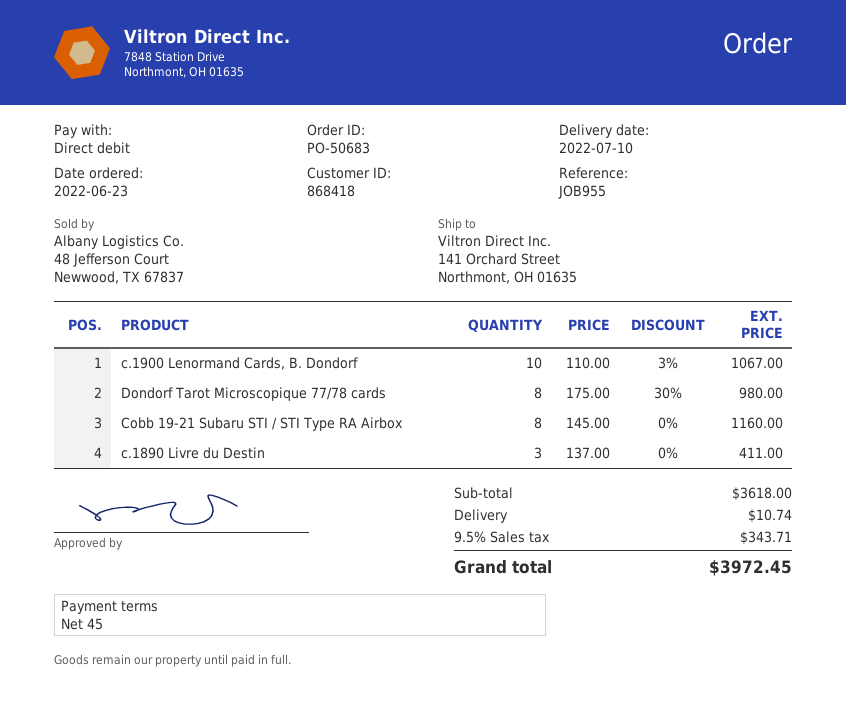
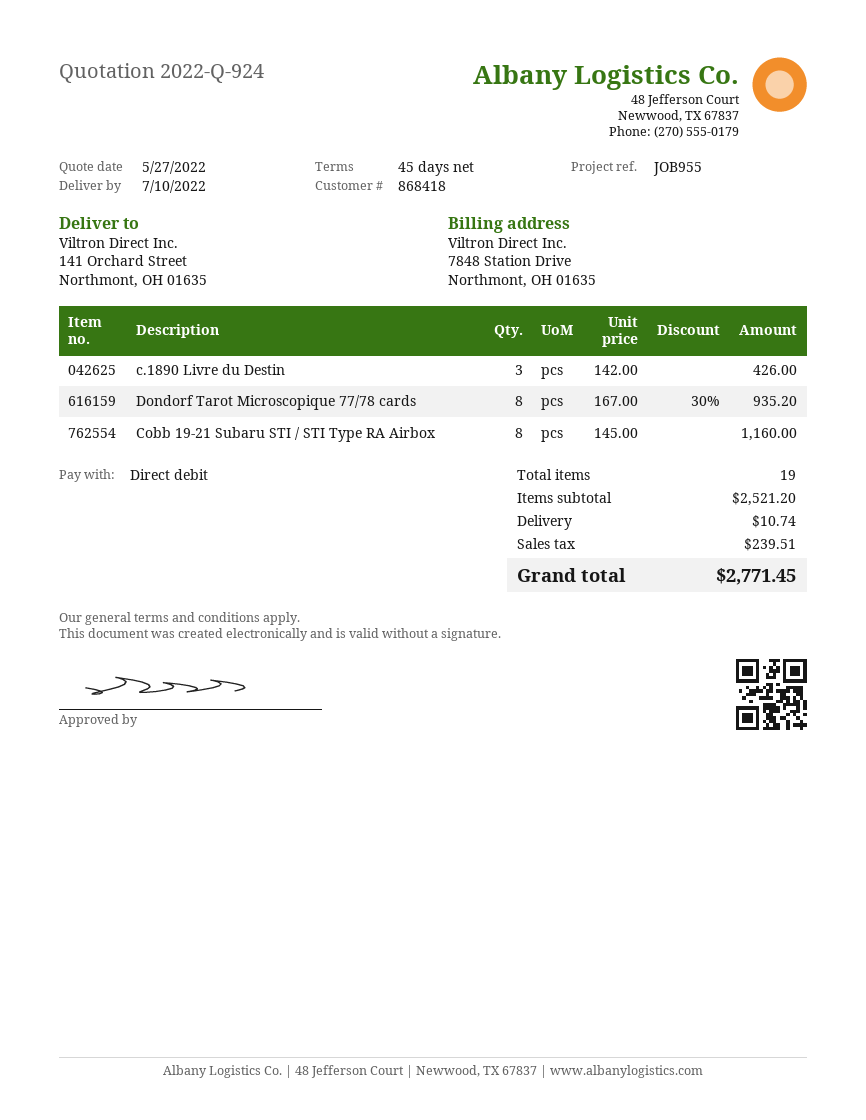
c.1900 Lenormand Cards, B. Dondorf: 10 x 110.00 - 3% = 1067.00 -> none
Dondorf Tarot Microscopique 77/78 cards: 8 x 175.00 - 30% = 980.00 -> 8 x 167.00 - 30% = 935.20
c.1890 Livre du Destin: 3 x 137.00 = 411.00 -> 3 x 142.00 = 426.00
subtotal: 3618.00 -> 2521.20
tax: 343.71 -> 239.51
total: 3972.45 -> 2771.45

